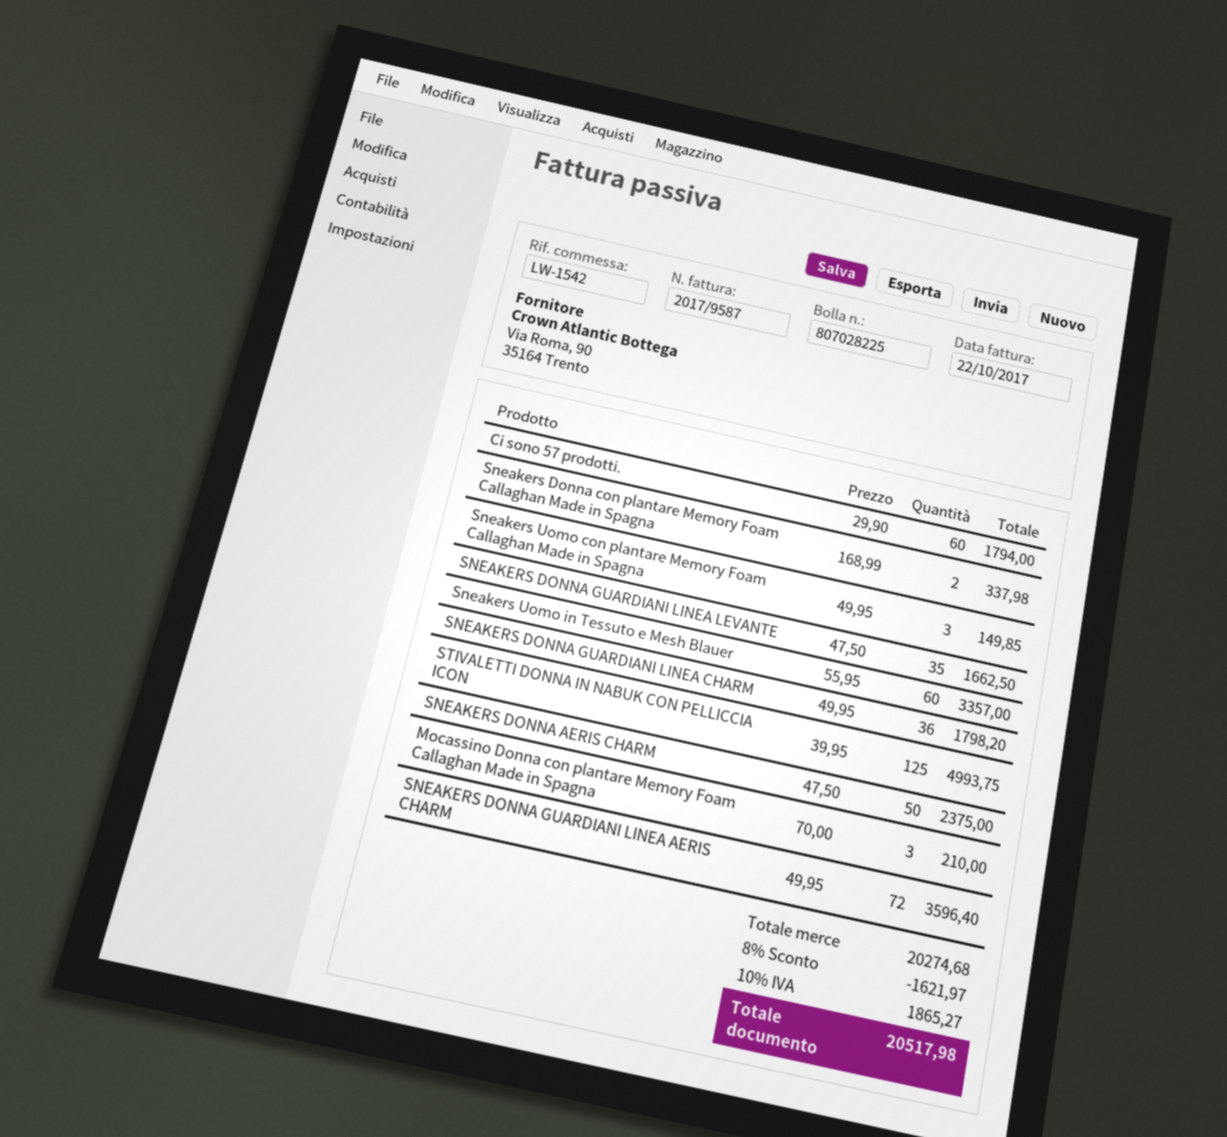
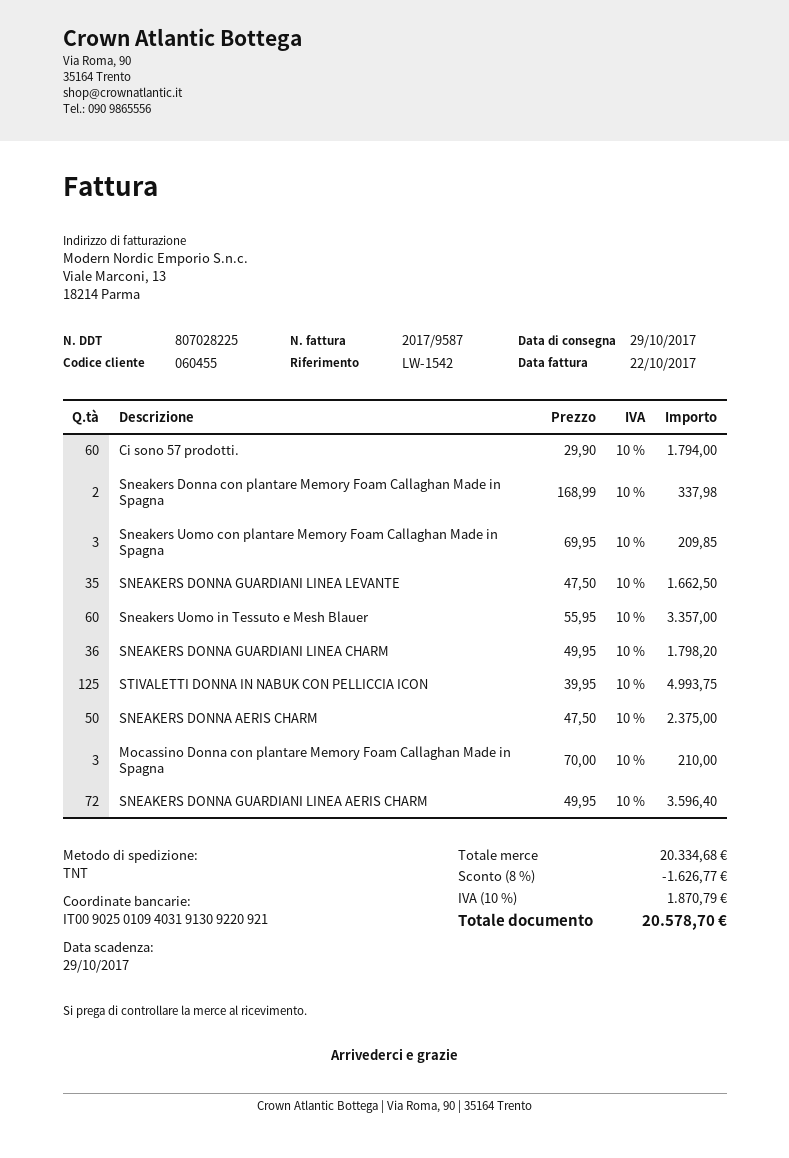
Sneakers Uomo con plantare Memory Foam Callaghan Made in Spagna: 3 x 49.95 = 149.85 -> 3 x 69.95 = 209.85
subtotal: 20274.68 -> 20334.68
discount: 8% = 1621.97 -> 8% = 1626.77
tax: 10% = 1865.27 -> 10% = 1870.79
total: 20517.98 -> 20578.70

